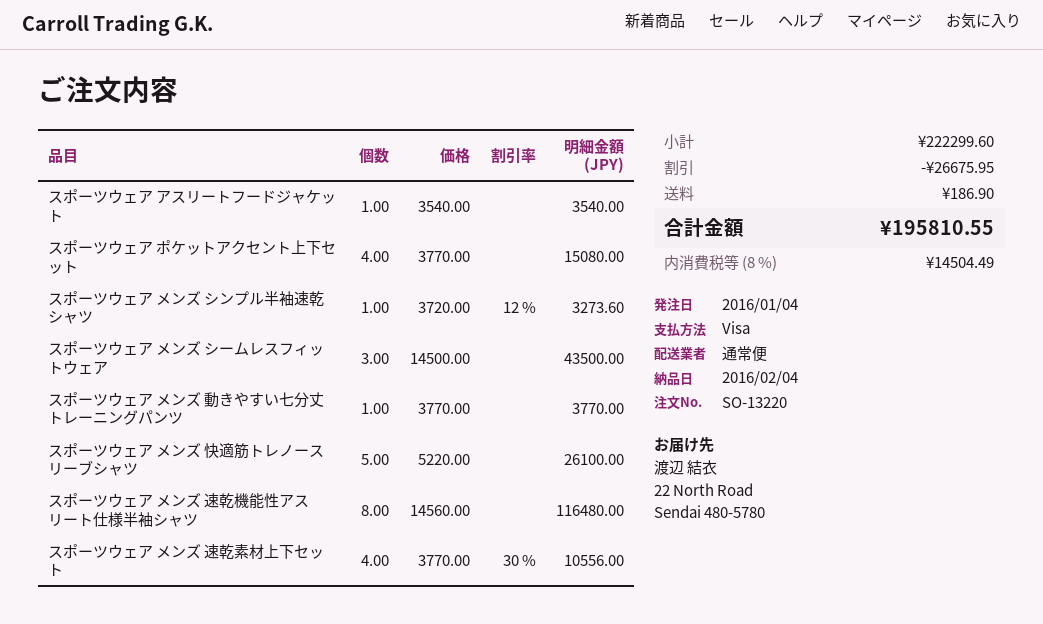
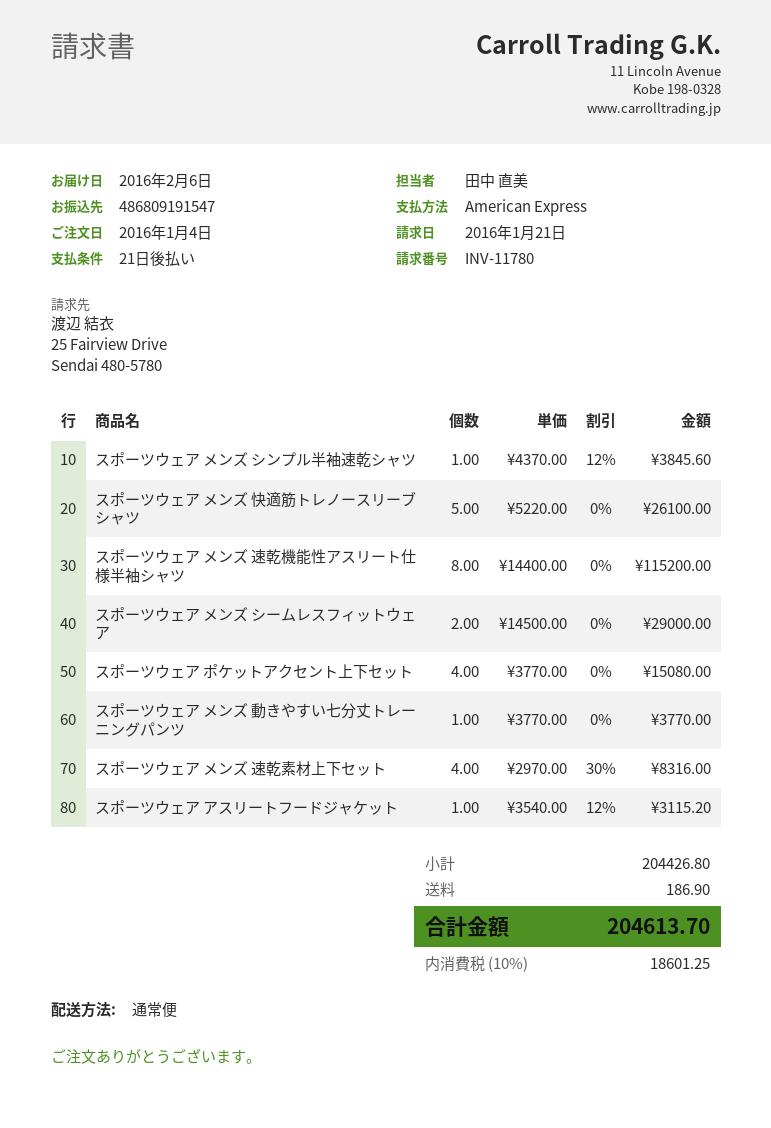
delivery date: 2016-02-04 -> 2016-02-06
payment method: Visa -> American Express
スポーツウェア アスリートフードジャケット: 1 x 3540.00 = 3540.00 -> 1 x 3540.00 - 12% = 3115.20
スポーツウェア メンズ シンプル半袖速乾シャツ: 1 x 3720.00 - 12% = 3273.60 -> 1 x 4370.00 - 12% = 3845.60
スポーツウェア メンズ シームレスフィットウェア: 3 x 14500.00 = 43500.00 -> 2 x 14500.00 = 29000.00
スポーツウェア メンズ 速乾機能性アスリート仕様半袖シャツ: 8 x 14560.00 = 116480.00 -> 8 x 14400.00 = 115200.00
スポーツウェア メンズ 速乾素材上下セット: 4 x 3770.00 - 30% = 10556.00 -> 4 x 2970.00 - 30% = 8316.00
subtotal: 222299.60 -> 204426.80
discount: 26675.95 -> none
tax: 8% = 14504.49 -> 10% = 18601.25
total: 195810.55 -> 204613.70

